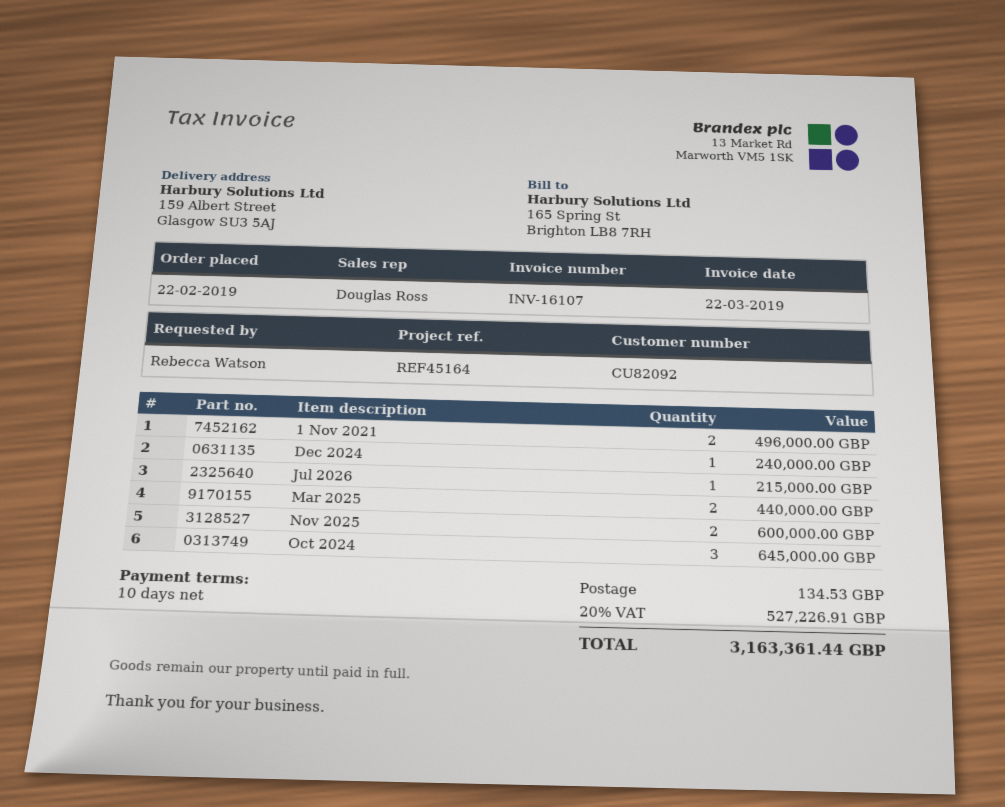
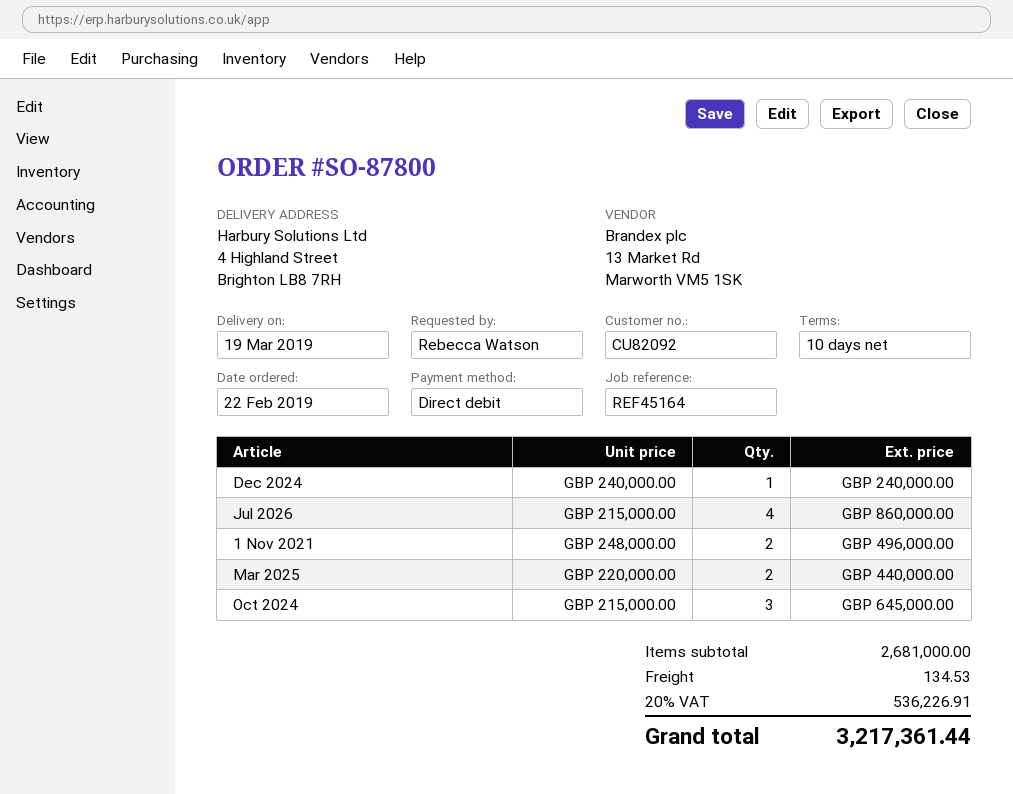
ship to: 159 Albert Street, Glasgow SU3 5AJ -> 4 Highland Street, Brighton LB8 7RH
Jul 2026: 1 for 215000.00 -> 4 for 860000.00
Nov 2025: 2 for 600000.00 -> none
tax: 20% = 527226.91 -> 20% = 536226.91
total: 3163361.44 -> 3217361.44

